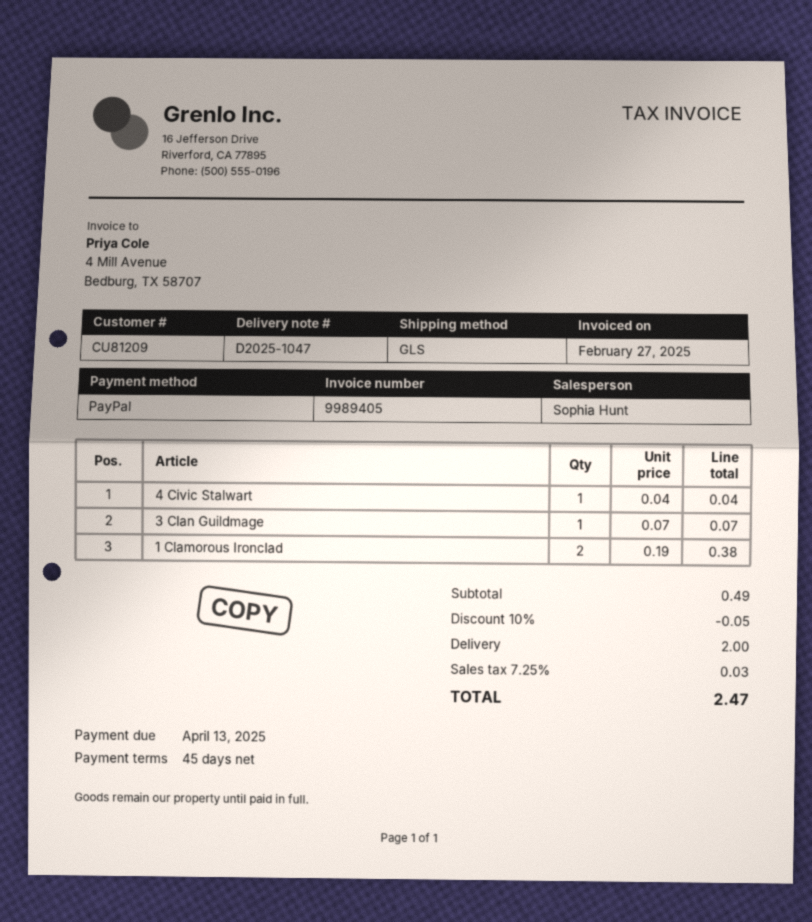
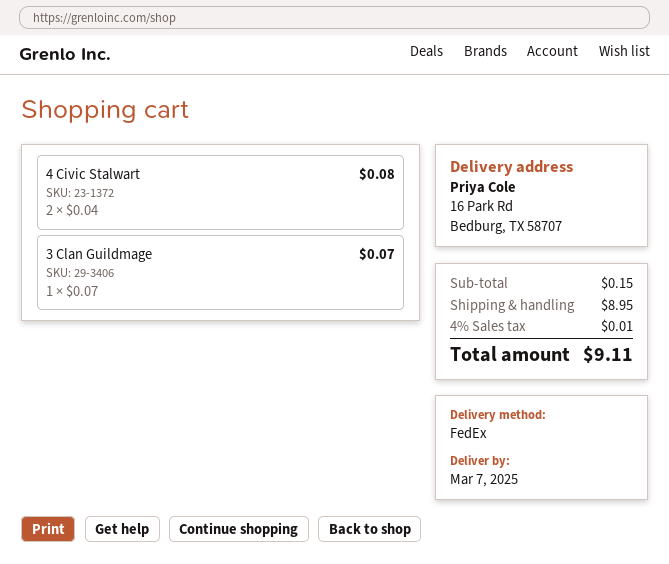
shipping method: GLS -> FedEx
4 Civic Stalwart: 1 x 0.04 = 0.04 -> 2 x 0.04 = 0.08
1 Clamorous Ironclad: 2 x 0.19 = 0.38 -> none
subtotal: 0.49 -> 0.15
discount: 10% = 0.05 -> none
shipping: 2.00 -> 8.95
tax: 7.25% = 0.03 -> 4% = 0.01
total: 2.47 -> 9.11

